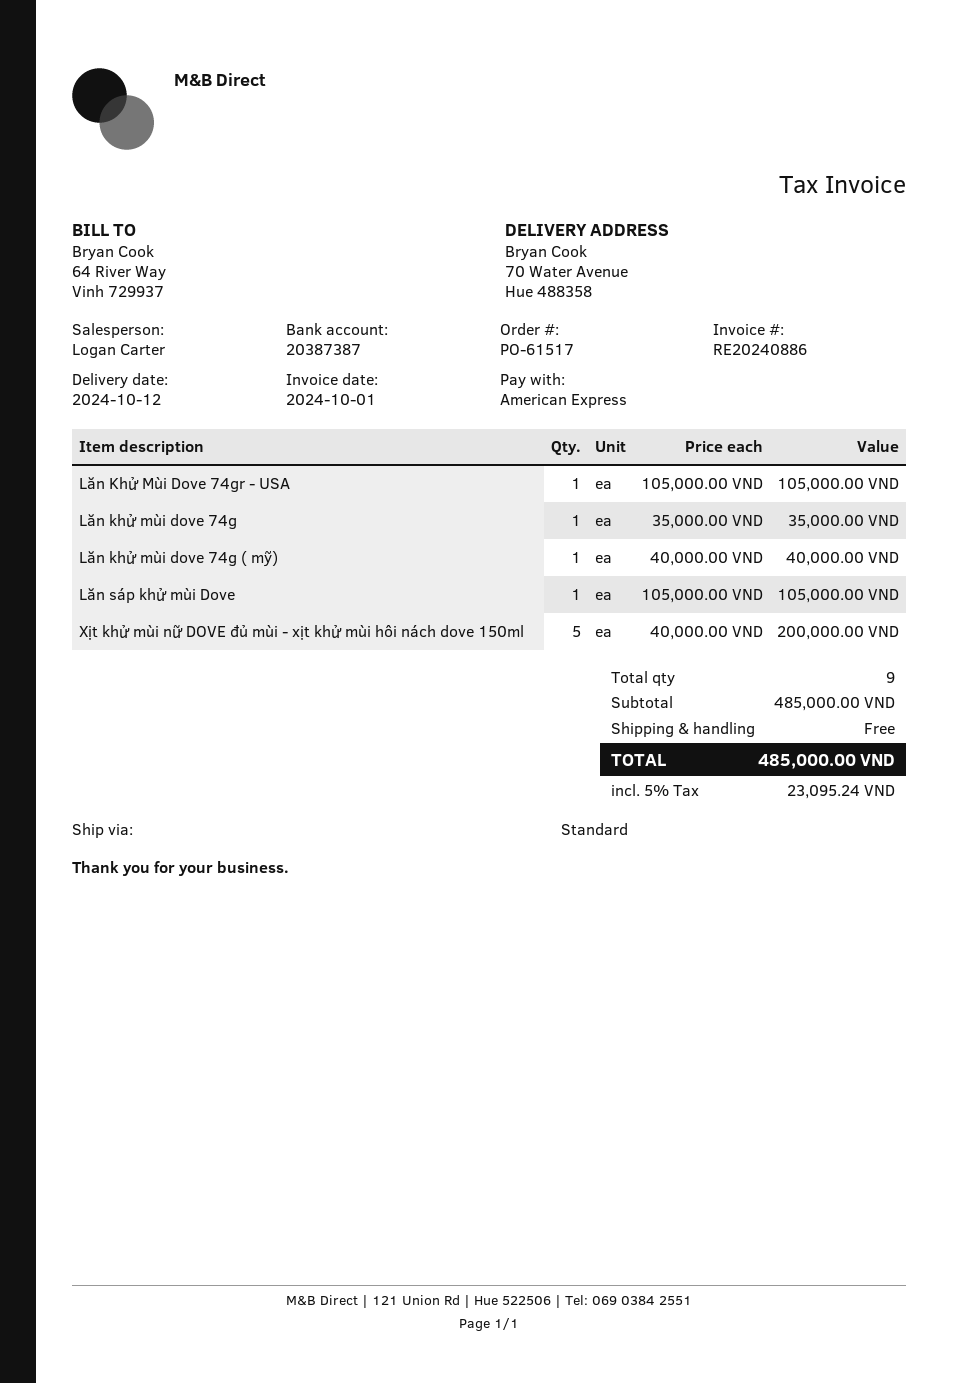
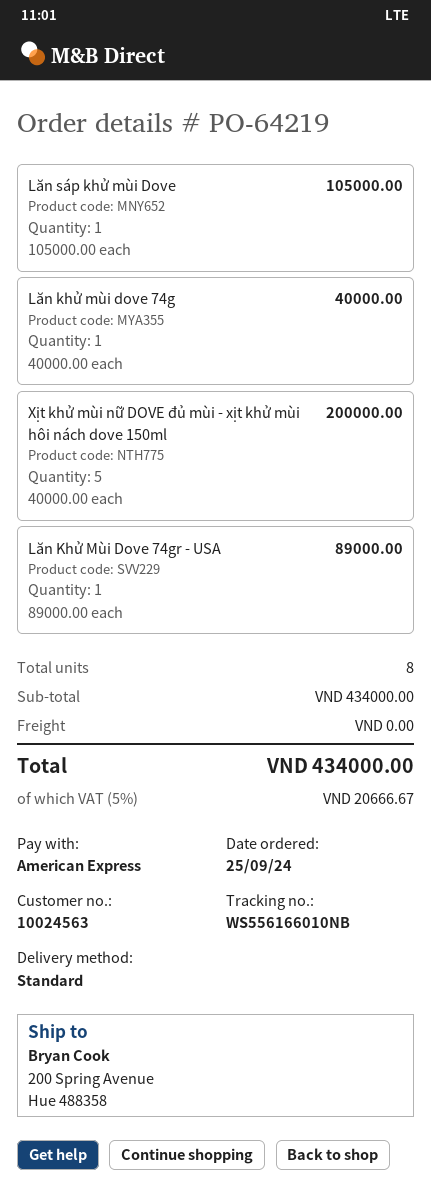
order number: PO-61517 -> PO-64219
ship to: 70 Water Avenue, Hue 488358 -> 200 Spring Avenue, Hue 488358
Lăn Khử Mùi Dove 74gr - USA: 1 x 105000.00 = 105000.00 -> 1 x 89000.00 = 89000.00
Lăn khử mùi dove 74g: 1 x 35000.00 = 35000.00 -> 1 x 40000.00 = 40000.00
Lăn khử mùi dove 74g ( mỹ): 1 x 40000.00 = 40000.00 -> none
total quantity: 9 -> 8
subtotal: 485000.00 -> 434000.00
tax: 5% = 23095.24 -> 5% = 20666.67
total: 485000.00 -> 434000.00

